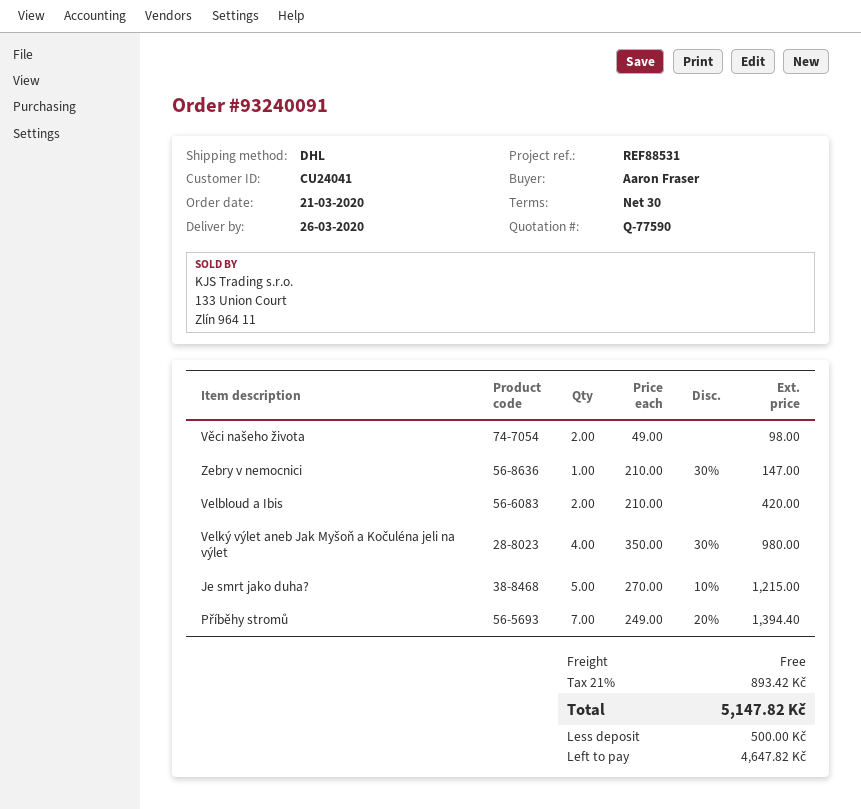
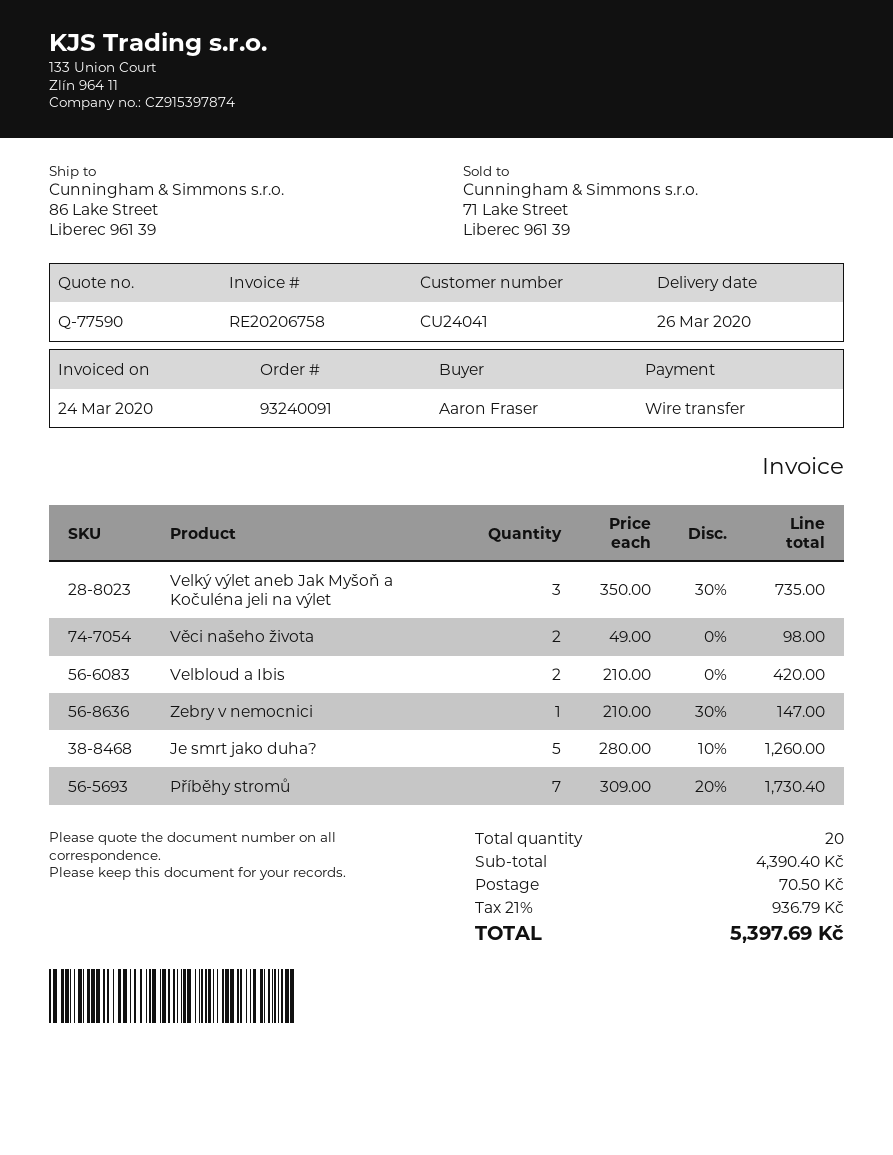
Velký výlet aneb Jak Myšoň a Kočuléna jeli na výlet: 4 x 350.00 - 30% = 980.00 -> 3 x 350.00 - 30% = 735.00
Je smrt jako duha?: 5 x 270.00 - 10% = 1215.00 -> 5 x 280.00 - 10% = 1260.00
Příběhy stromů: 7 x 249.00 - 20% = 1394.40 -> 7 x 309.00 - 20% = 1730.40
shipping: 0.00 -> 70.50
tax: 21% = 893.42 -> 21% = 936.79
total: 5147.82 -> 5397.69

